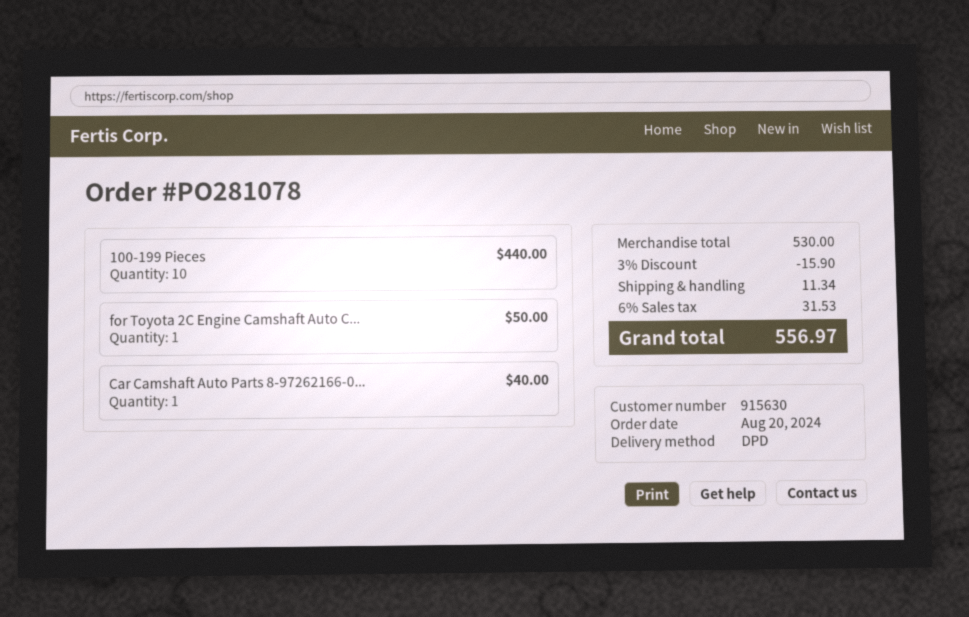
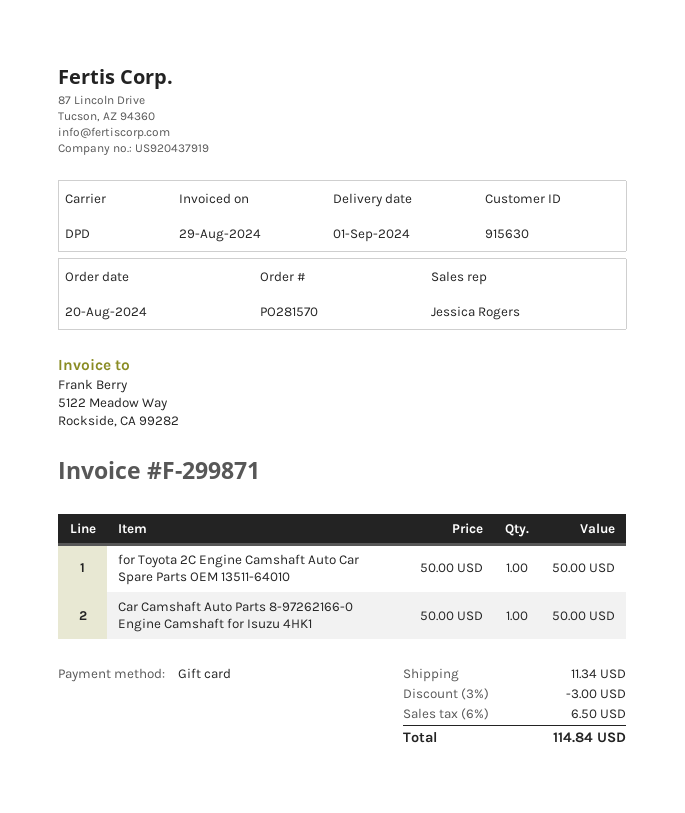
order number: PO281078 -> PO281570
100-199 Pieces: 10 for 440.00 -> none
Car Camshaft Auto Parts 8-97262166-0...: 1 for 40.00 -> 1 for 50.00
discount: 3% = 15.90 -> 3% = 3.00
tax: 6% = 31.53 -> 6% = 6.50
total: 556.97 -> 114.84

